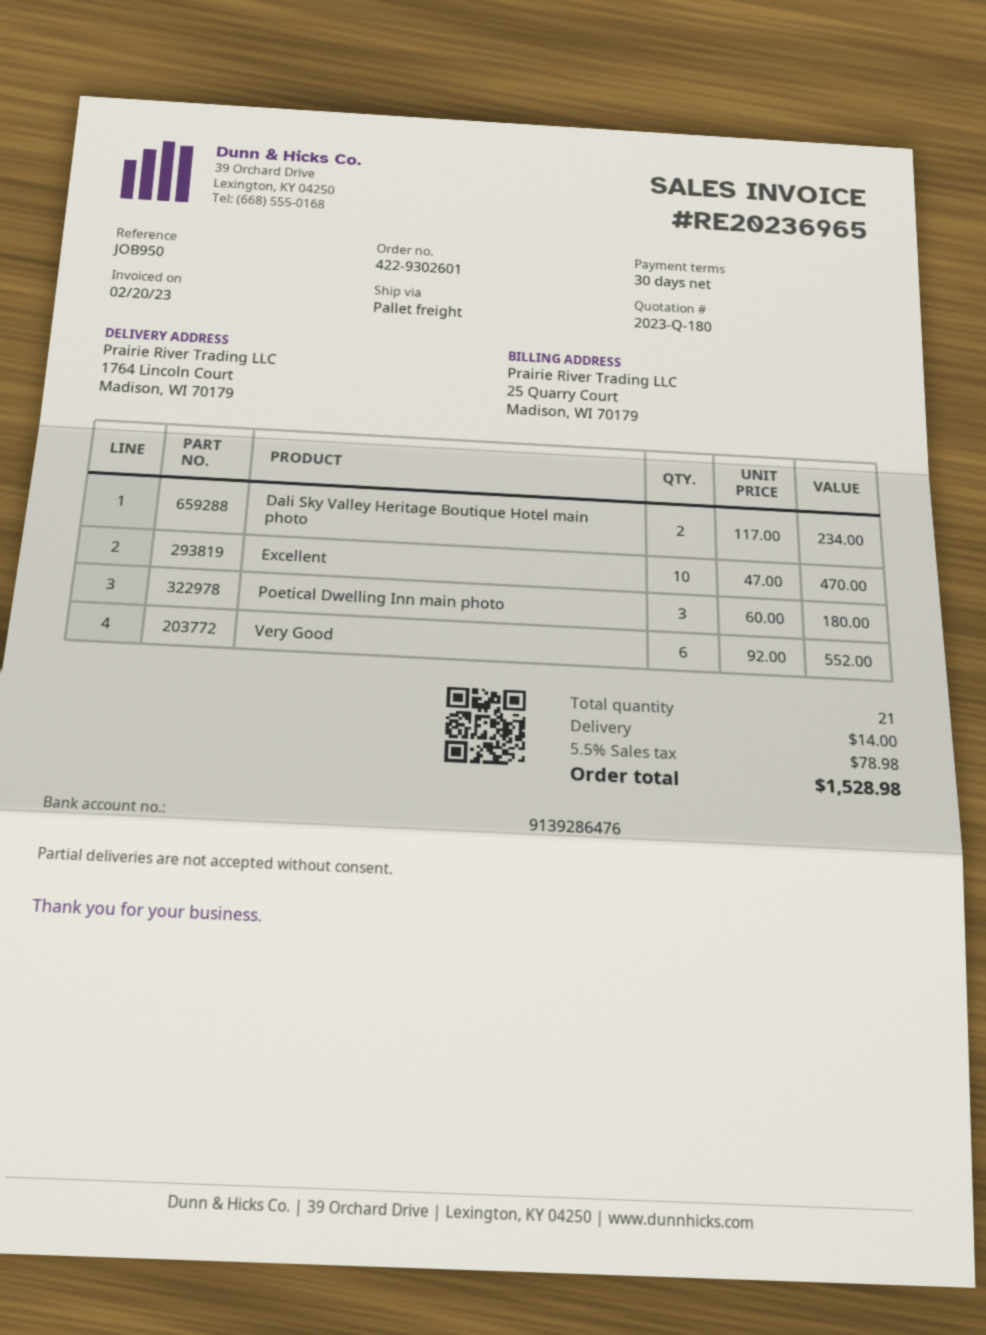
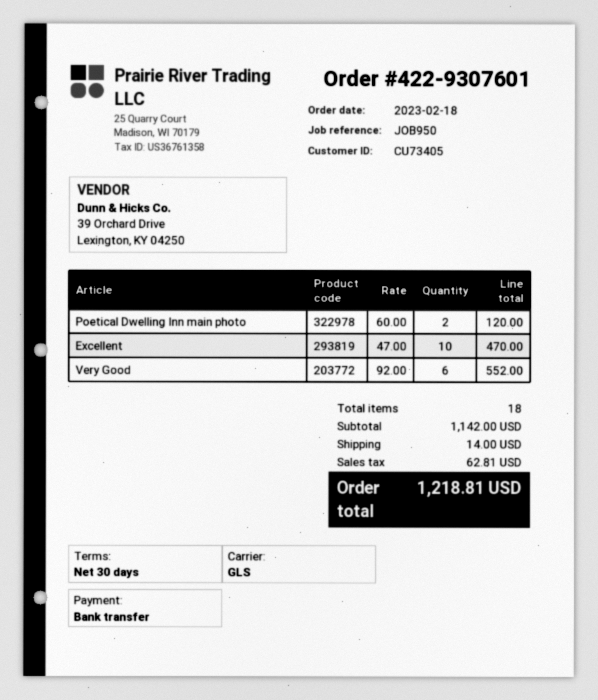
order number: 422-9302601 -> 422-9307601
shipping method: pallet freight -> GLS
Dali Sky Valley Heritage Boutique Hotel main photo: 2 x 117.00 = 234.00 -> none
Poetical Dwelling Inn main photo: 3 x 60.00 = 180.00 -> 2 x 60.00 = 120.00
total quantity: 21 -> 18
tax: 78.98 -> 62.81
total: 1528.98 -> 1218.81

